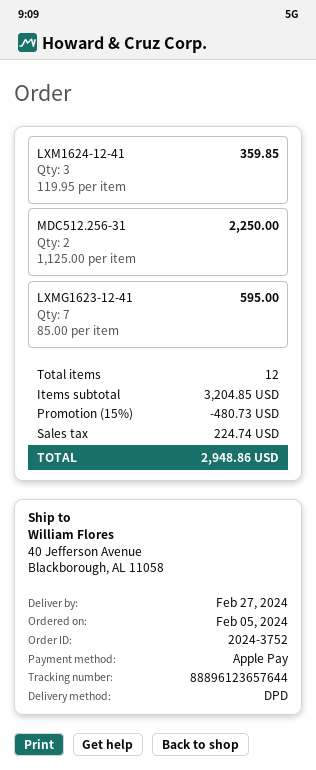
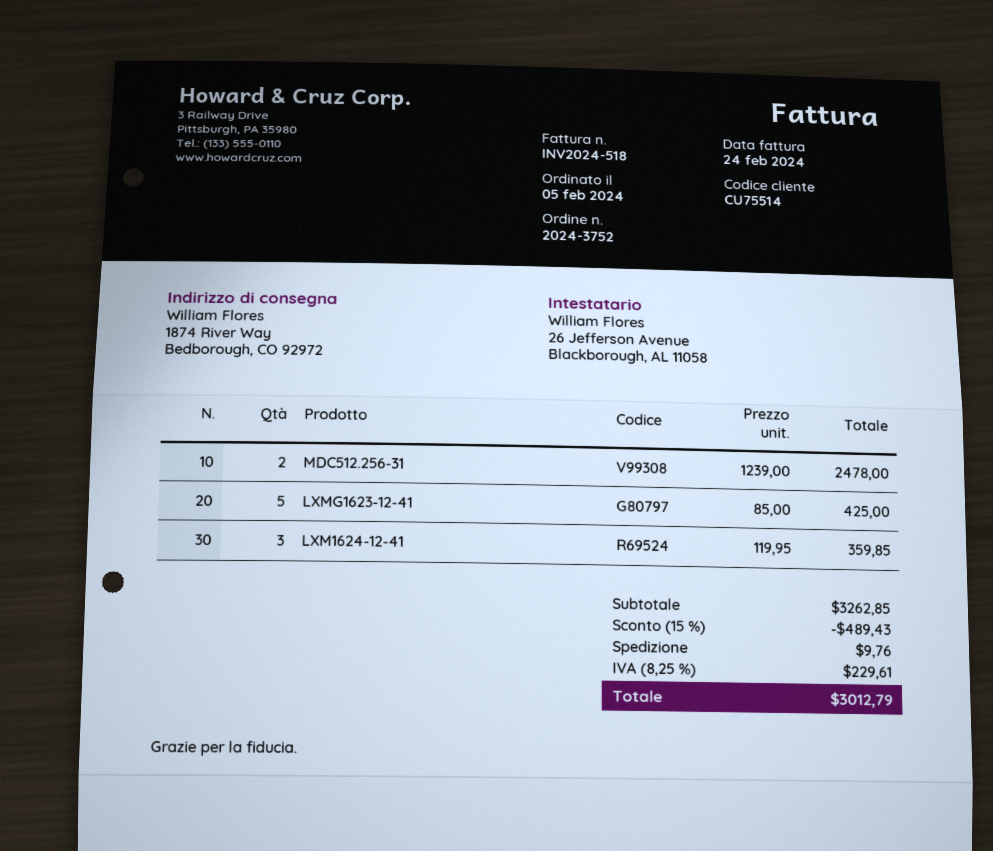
ship to: 40 Jefferson Avenue, Blackborough, AL 11058 -> 1874 River Way, Bedborough, CO 92972
MDC512.256-31: 2 x 1125.00 = 2250.00 -> 2 x 1239.00 = 2478.00
LXMG1623-12-41: 7 x 85.00 = 595.00 -> 5 x 85.00 = 425.00
subtotal: 3204.85 -> 3262.85
discount: 15% = 480.73 -> 15% = 489.43
shipping: none -> 9.76
tax: 224.74 -> 229.61
total: 2948.86 -> 3012.79

